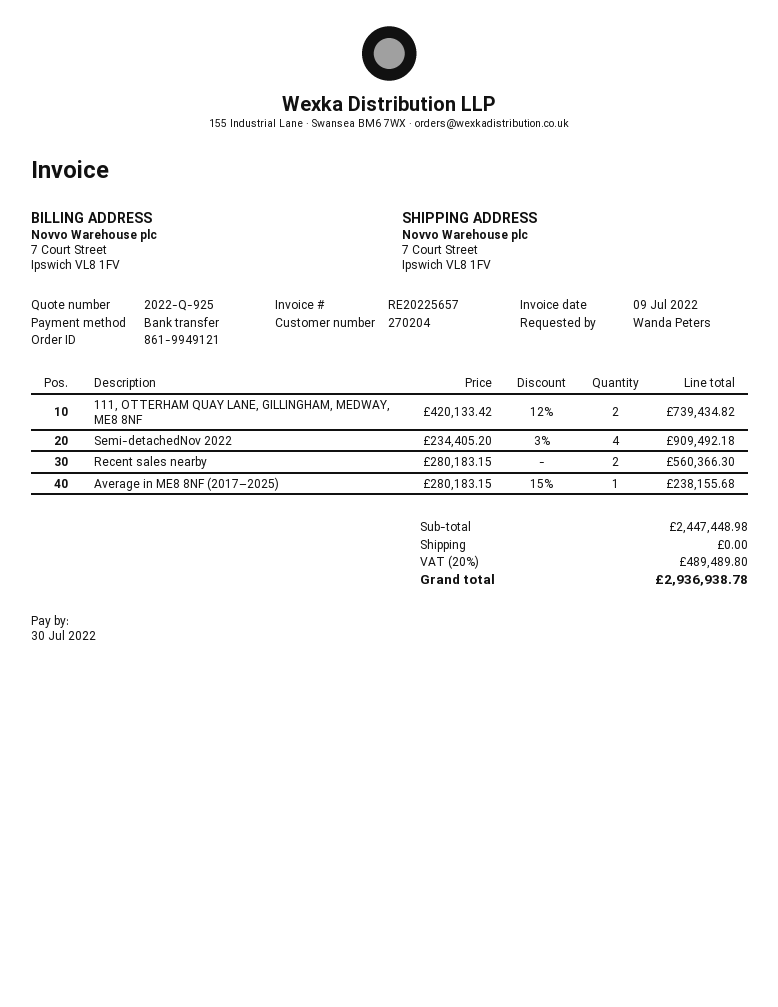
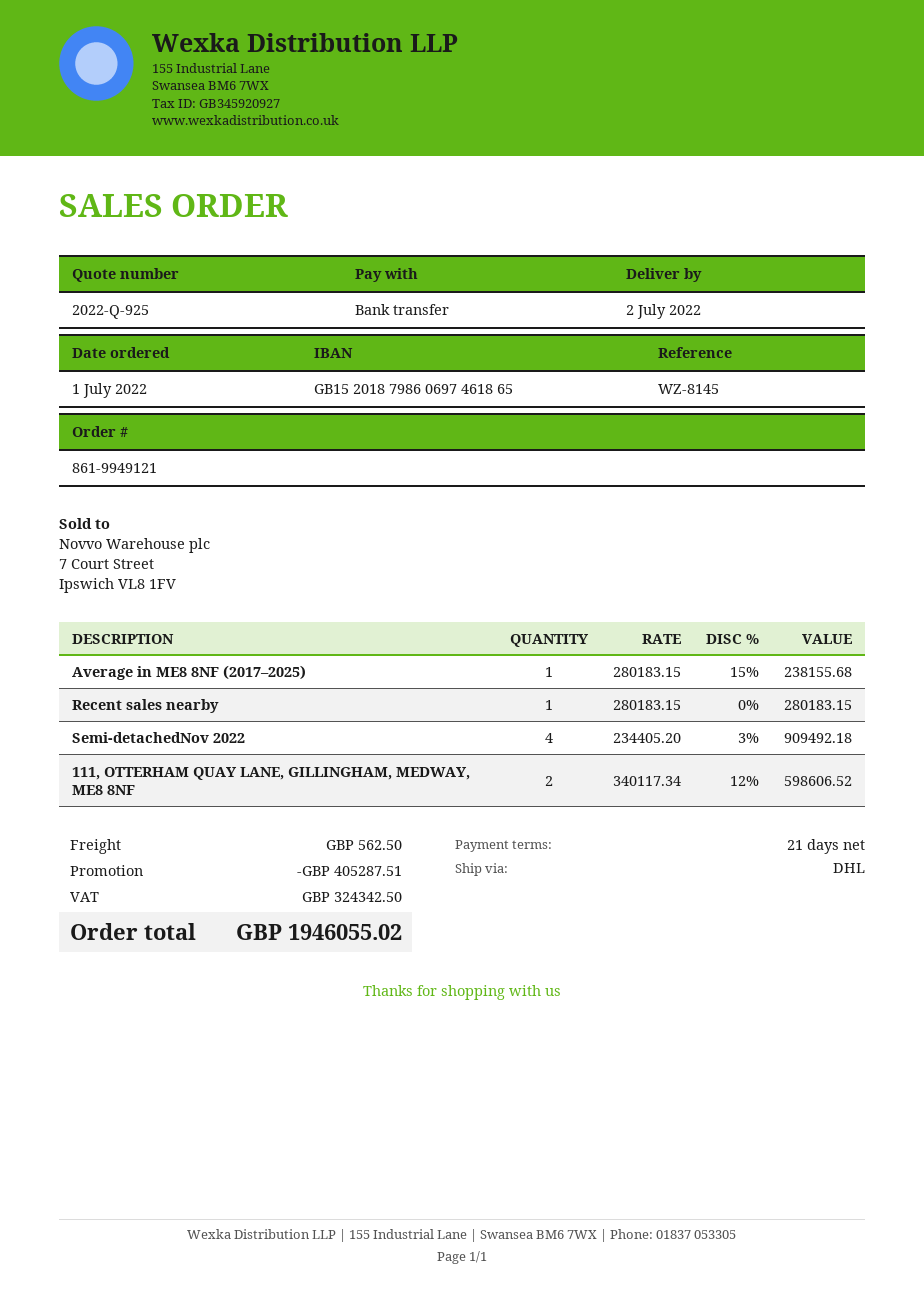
111, OTTERHAM QUAY LANE, GILLINGHAM, MEDWAY, ME8 8NF: 2 x 420133.42 - 12% = 739434.82 -> 2 x 340117.34 - 12% = 598606.52
Recent sales nearby: 2 x 280183.15 = 560366.30 -> 1 x 280183.15 = 280183.15
discount: none -> 405287.51
shipping: 0.00 -> 562.50
tax: 489489.80 -> 324342.50
total: 2936938.78 -> 1946055.02

